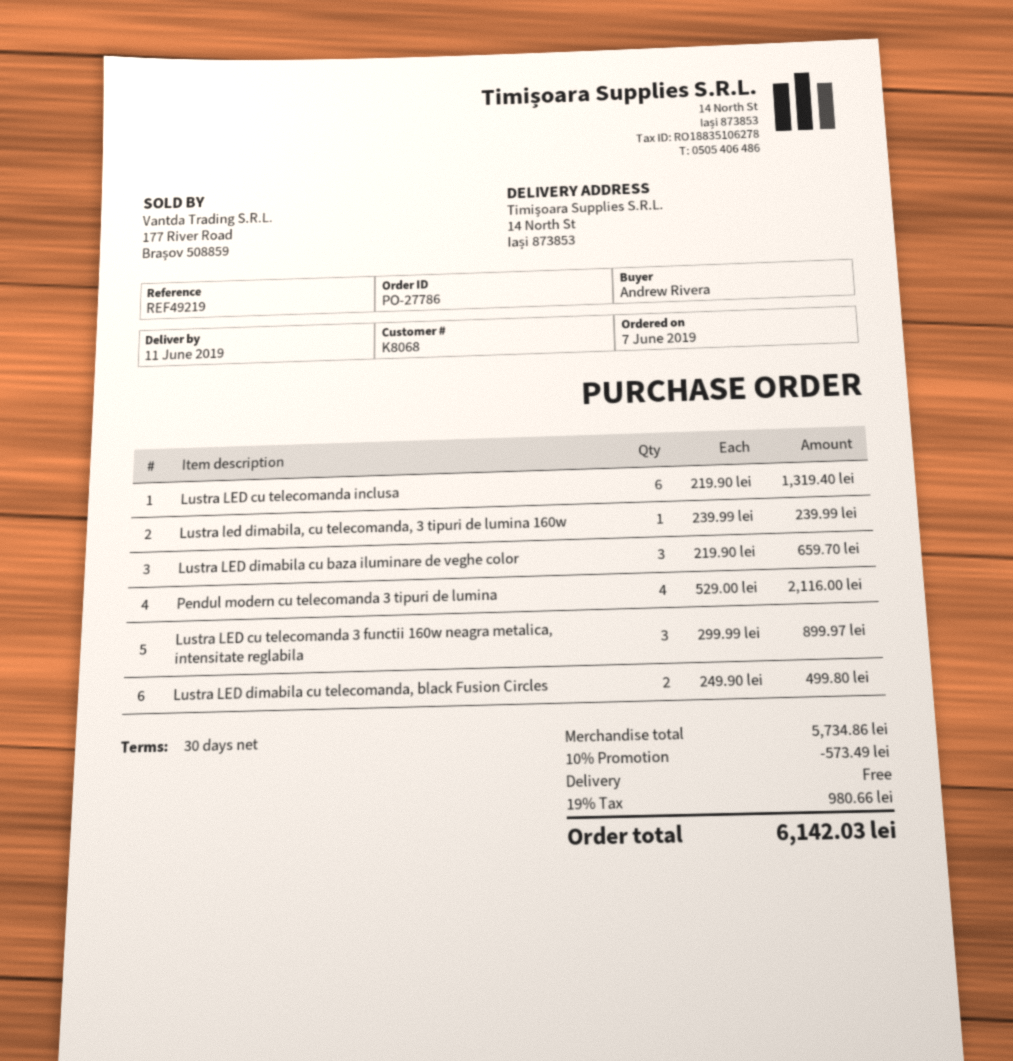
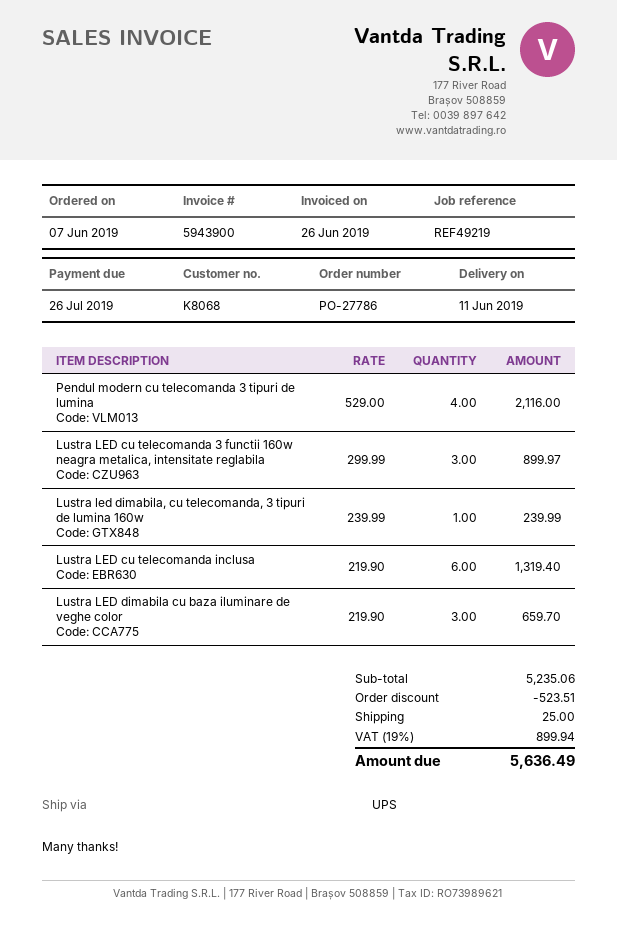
Lustra LED dimabila cu telecomanda, black Fusion Circles: 2 x 249.90 = 499.80 -> none
subtotal: 5734.86 -> 5235.06
discount: 573.49 -> 523.51
shipping: 0.00 -> 25.00
tax: 19% = 980.66 -> 19% = 899.94
total: 6142.03 -> 5636.49

